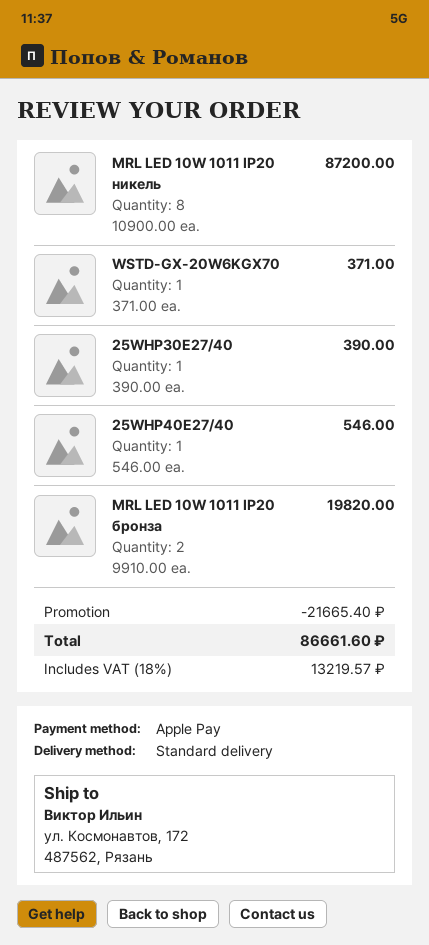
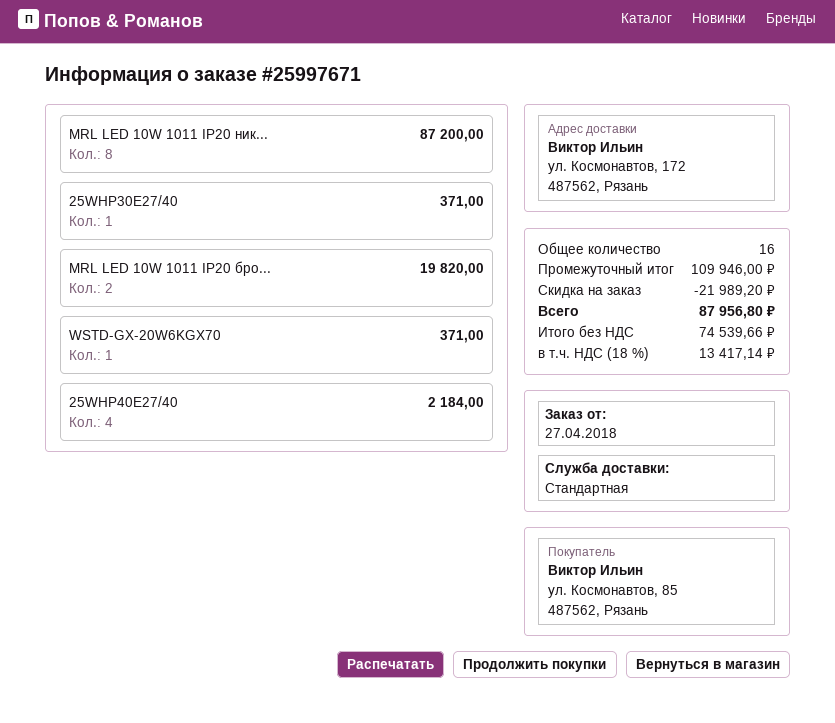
25WHP30E27/40: 1 for 390.00 -> 1 for 371.00
25WHP40E27/40: 1 for 546.00 -> 4 for 2184.00
discount: 21665.40 -> 21989.20
tax: 18% = 13219.57 -> 18% = 13417.14
total: 86661.60 -> 87956.80

